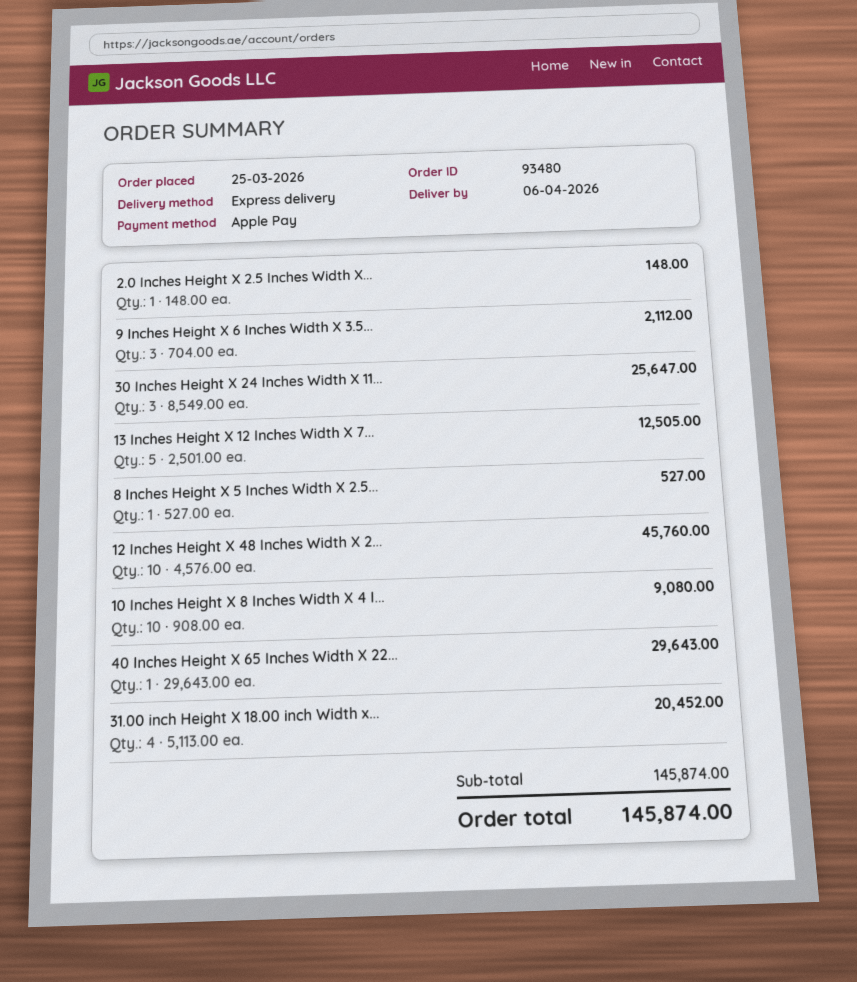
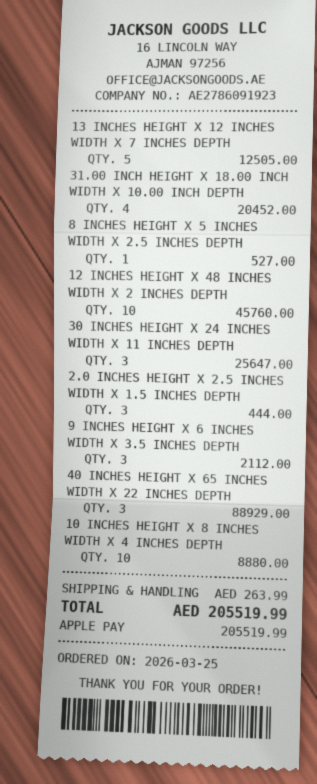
2.0 Inches Height X 2.5 Inches Width X...: 1 for 148.00 -> 3 for 444.00
10 Inches Height X 8 Inches Width X 4 I...: 10 for 9080.00 -> 10 for 8880.00
40 Inches Height X 65 Inches Width X 22...: 1 for 29643.00 -> 3 for 88929.00
shipping: none -> 263.99
total: 145874.00 -> 205519.99

